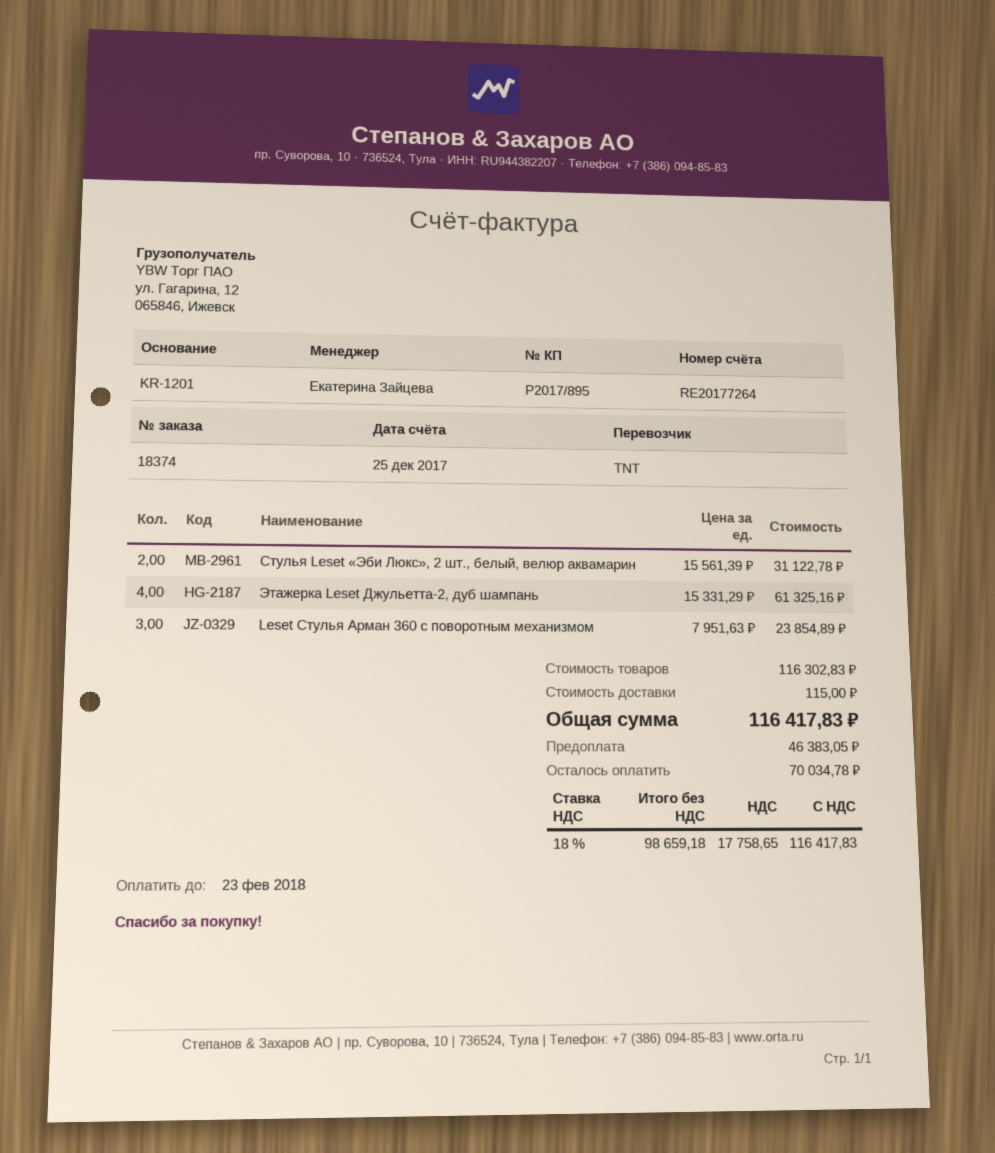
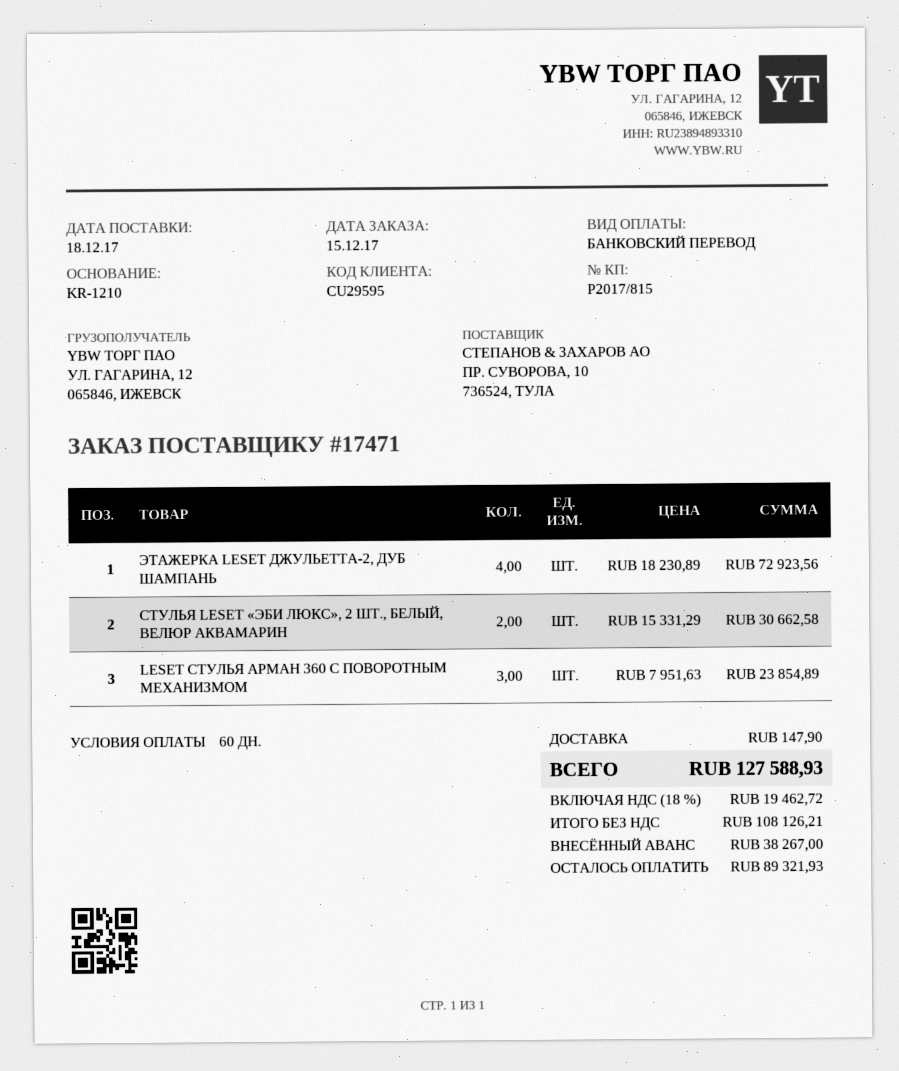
quote number: P2017/895 -> P2017/815
order number: 18374 -> 17471
reference: KR-1201 -> KR-1210
Стулья Leset «Эби Люкс», 2 шт., белый, велюр аквамарин: 2 x 15561.39 = 31122.78 -> 2 x 15331.29 = 30662.58
Этажерка Leset Джульетта-2, дуб шампань: 4 x 15331.29 = 61325.16 -> 4 x 18230.89 = 72923.56
shipping: 115.00 -> 147.90
net: 98659.18 -> 108126.21
tax: 18% = 17758.65 -> 18% = 19462.72
total: 116417.83 -> 127588.93
deposit: 46383.05 -> 38267.00
balance: 70034.78 -> 89321.93

